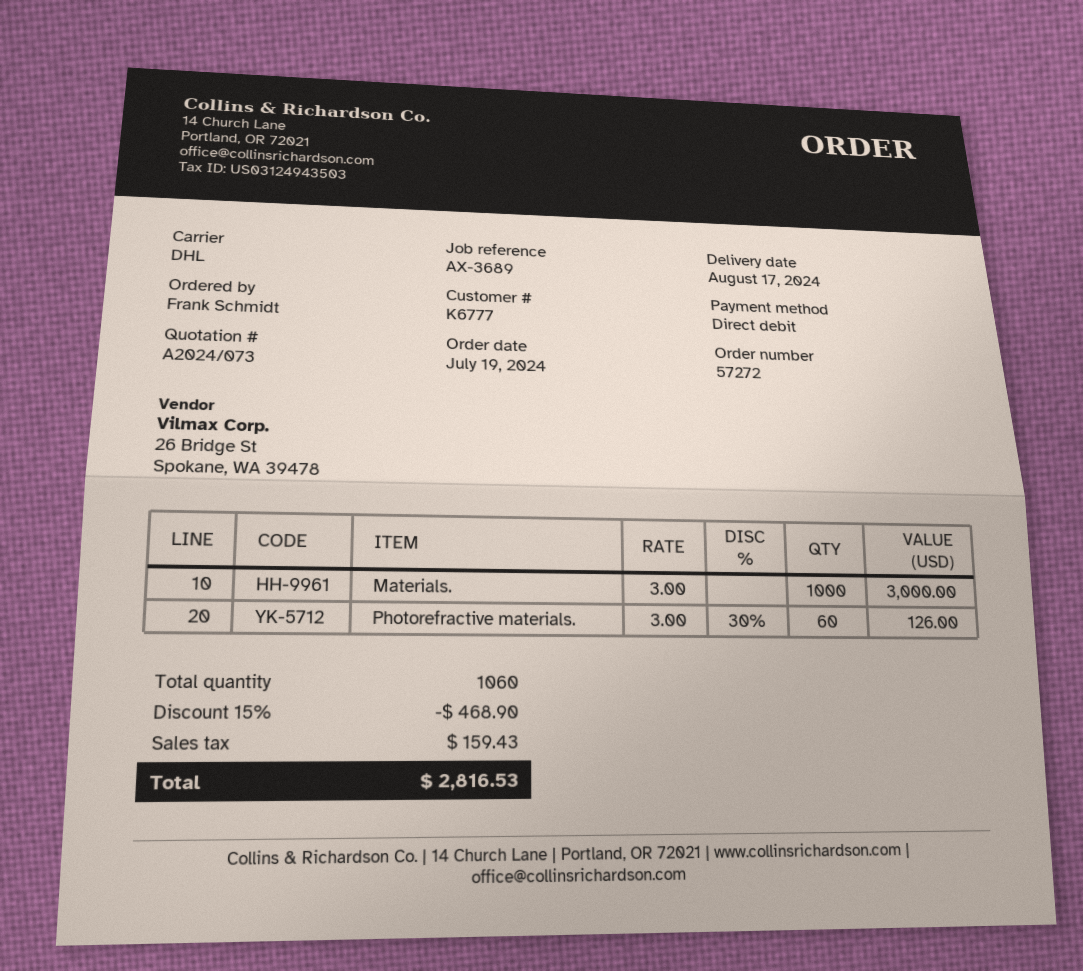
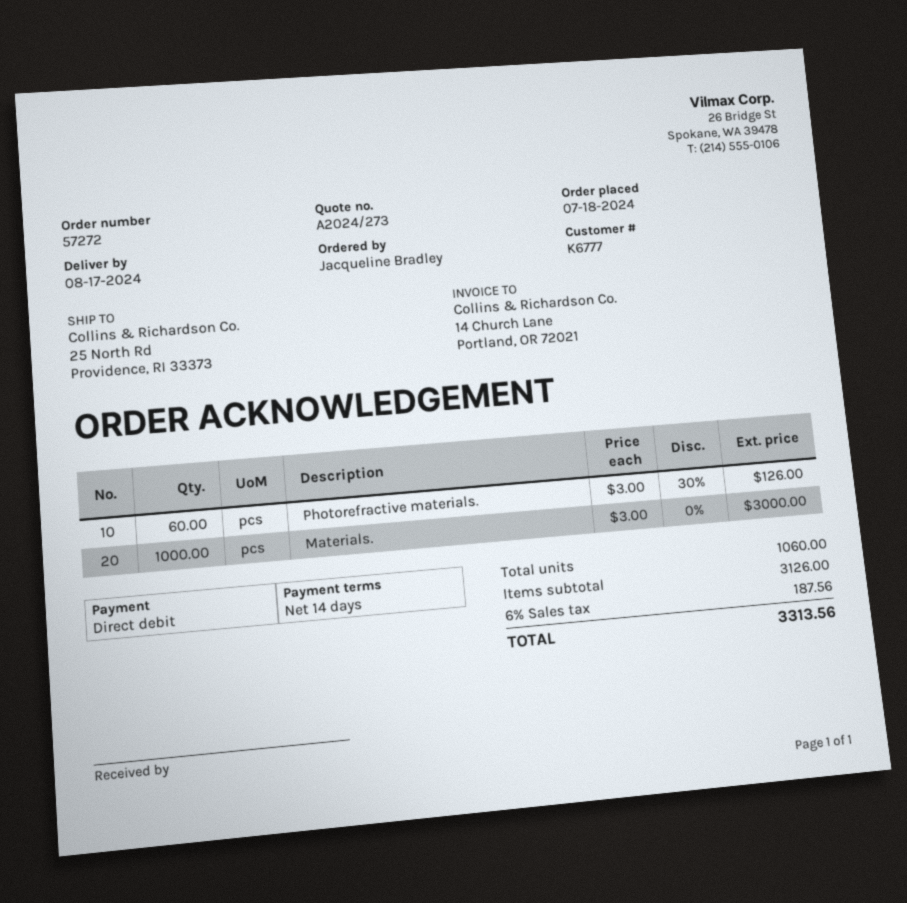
quote number: A2024/073 -> A2024/273
order date: 2024-07-19 -> 2024-07-18
ordered by: Frank Schmidt -> Jacqueline Bradley
discount: 15% = 468.90 -> none
tax: 159.43 -> 187.56
total: 2816.53 -> 3313.56

